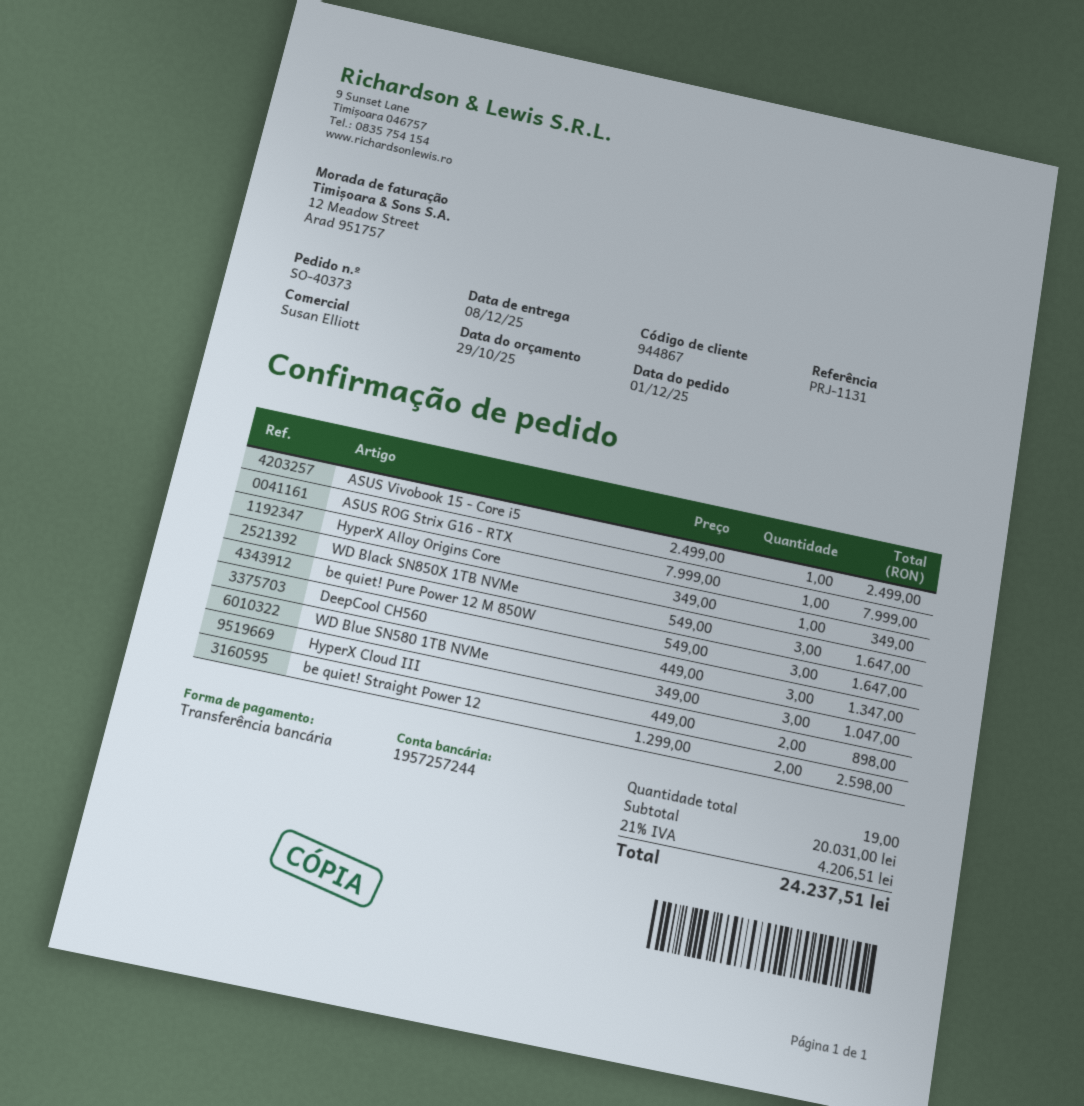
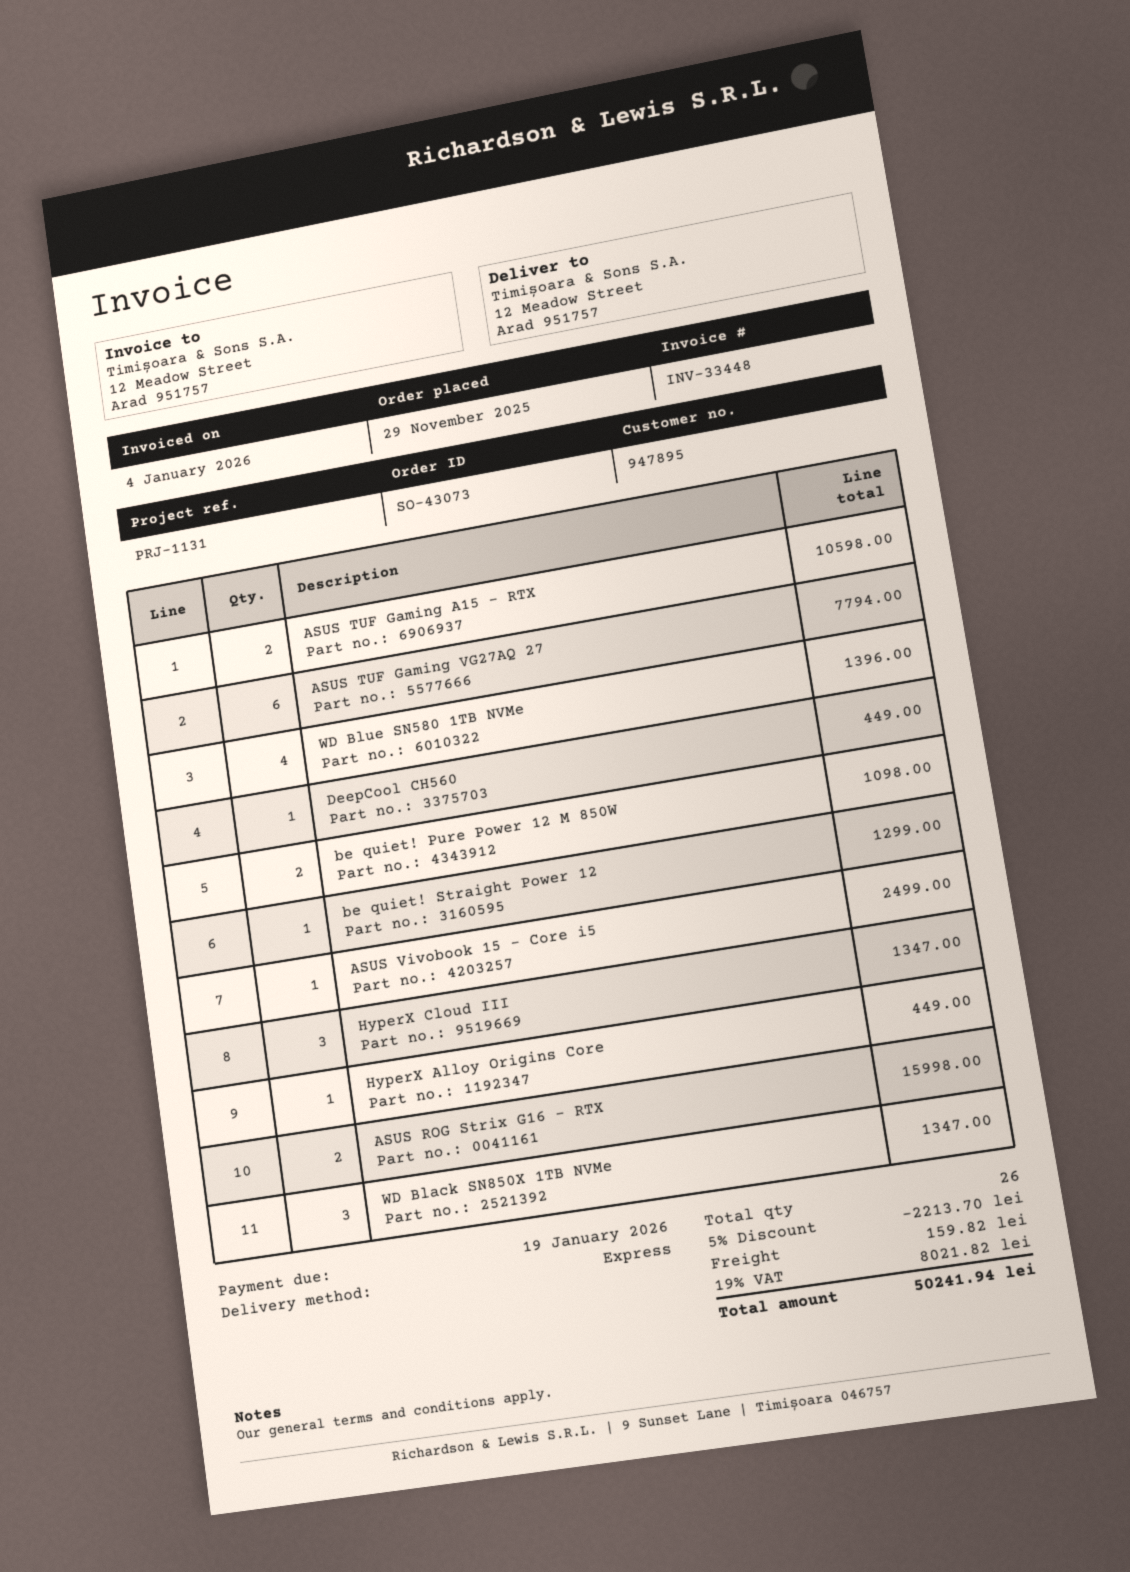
order number: SO-40373 -> SO-43073
order date: 2025-12-01 -> 2025-11-29
customer number: 944867 -> 947895
ASUS ROG Strix G16 - RTX: 1 for 7999.00 -> 2 for 15998.00
HyperX Alloy Origins Core: 1 for 349.00 -> 1 for 449.00
WD Black SN850X 1TB NVMe: 3 for 1647.00 -> 3 for 1347.00
be quiet! Pure Power 12 M 850W: 3 for 1647.00 -> 2 for 1098.00
DeepCool CH560: 3 for 1347.00 -> 1 for 449.00
WD Blue SN580 1TB NVMe: 3 for 1047.00 -> 4 for 1396.00
HyperX Cloud III: 2 for 898.00 -> 3 for 1347.00
be quiet! Straight Power 12: 2 for 2598.00 -> 1 for 1299.00
ASUS TUF Gaming A15 - RTX: none -> 2 for 10598.00
ASUS TUF Gaming VG27AQ 27: none -> 6 for 7794.00
total quantity: 19 -> 26
discount: none -> 5% = 2213.70
shipping: none -> 159.82
tax: 21% = 4206.51 -> 19% = 8021.82
total: 24237.51 -> 50241.94

